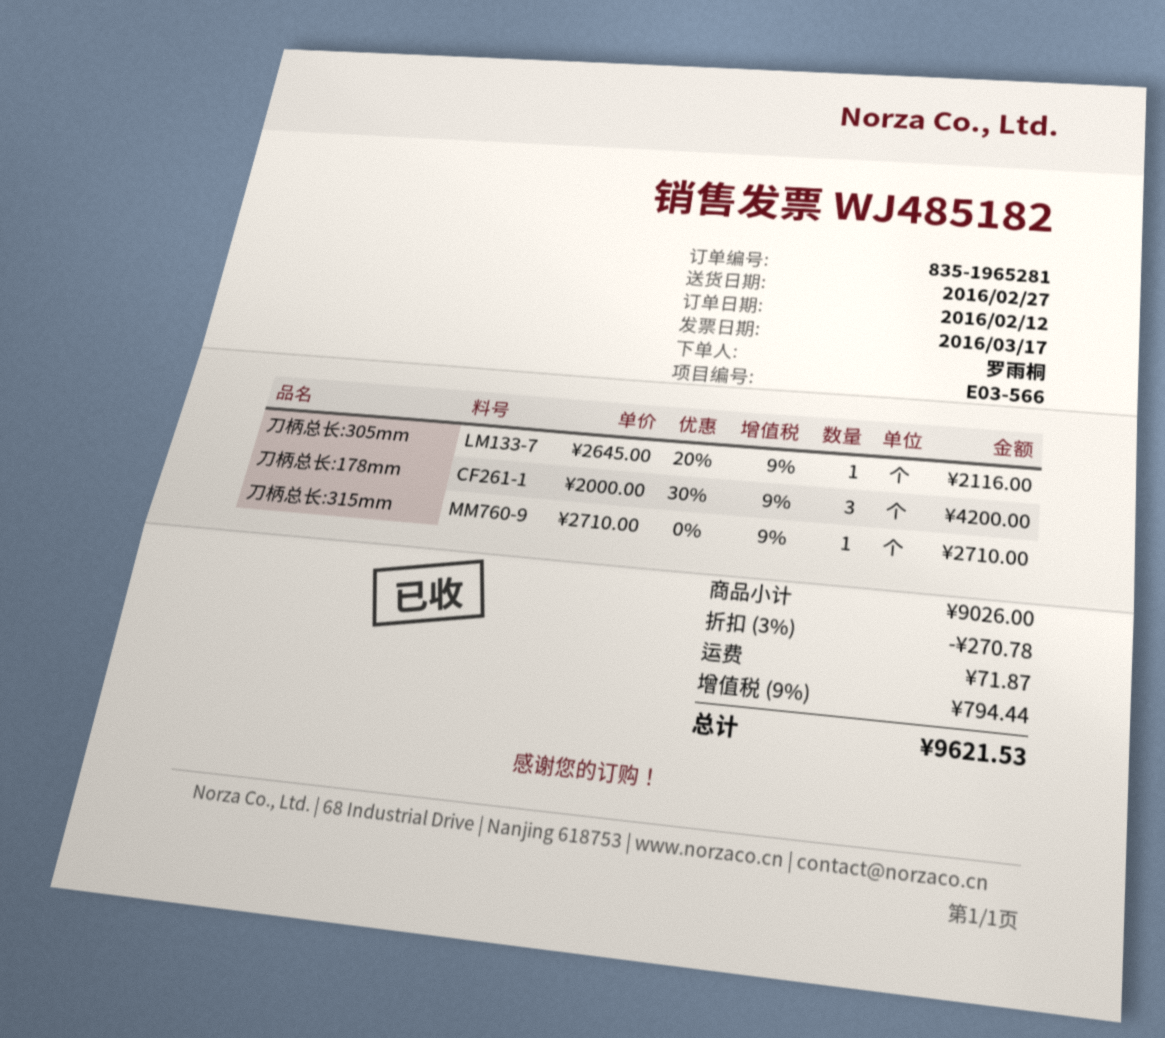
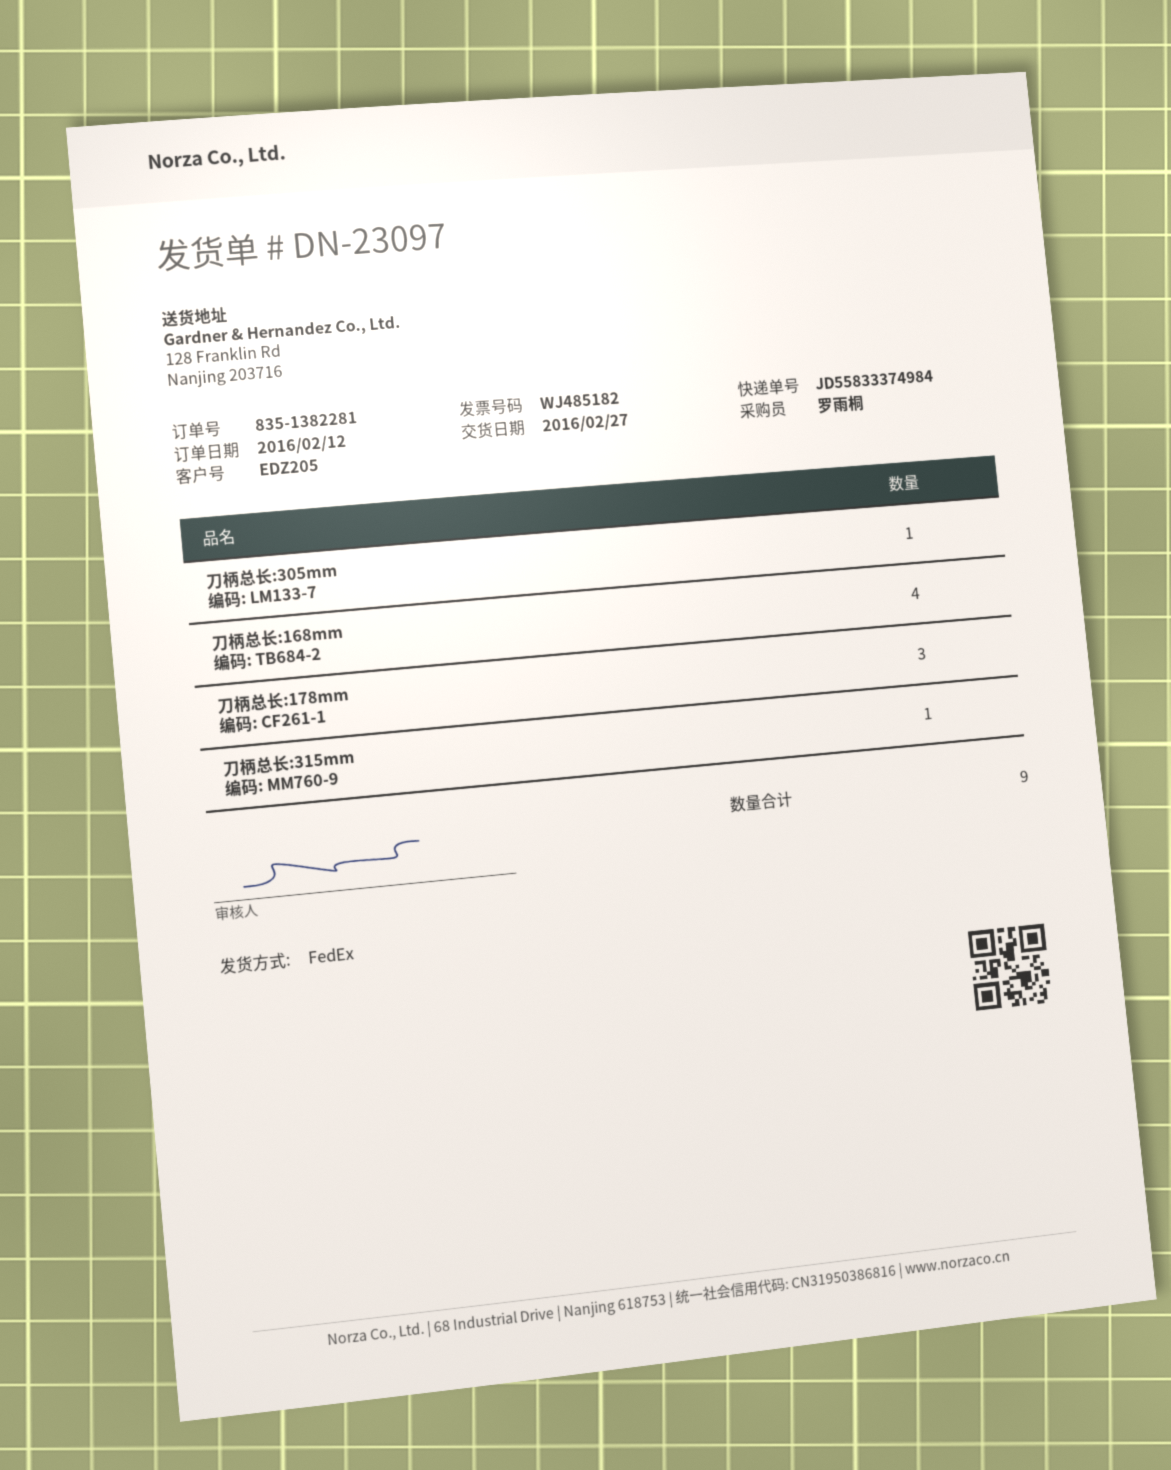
order number: 835-1965281 -> 835-1382281
刀柄总长:168mm: none -> 4

